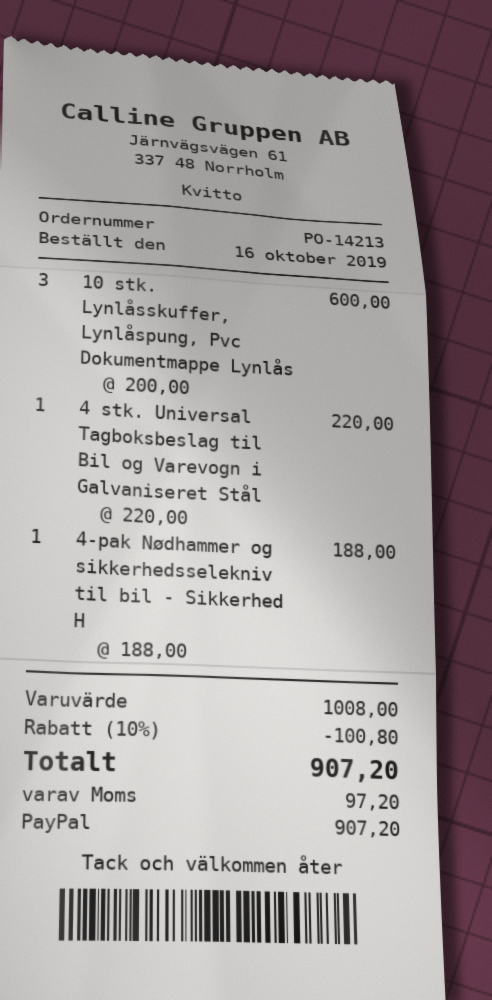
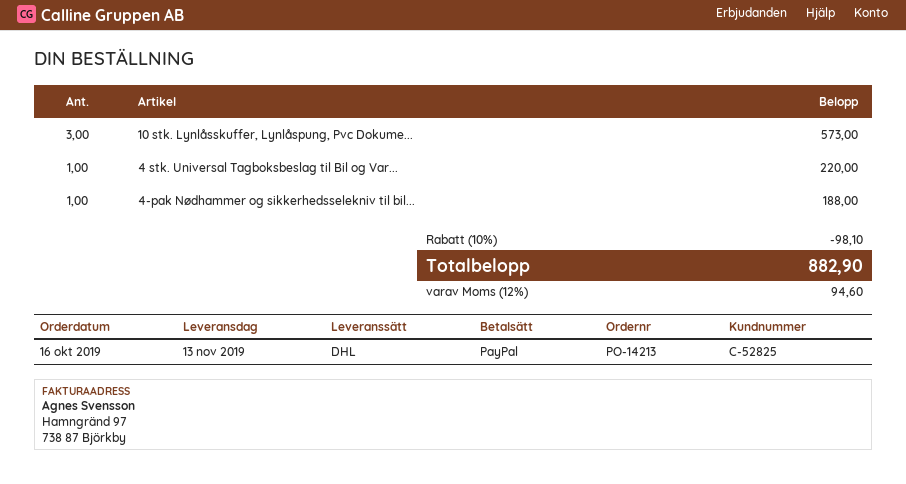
10 stk. Lynlåsskuffer, Lynlåspung, Pvc Dokumentmappe Lynlås: 3 for 600.00 -> 3 for 573.00
discount: 10% = 100.80 -> 10% = 98.10
tax: 97.20 -> 94.60
total: 907.20 -> 882.90

